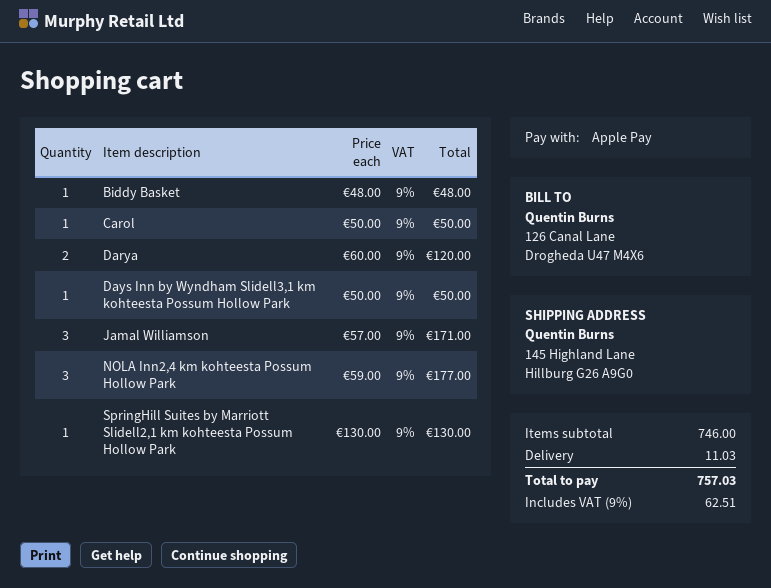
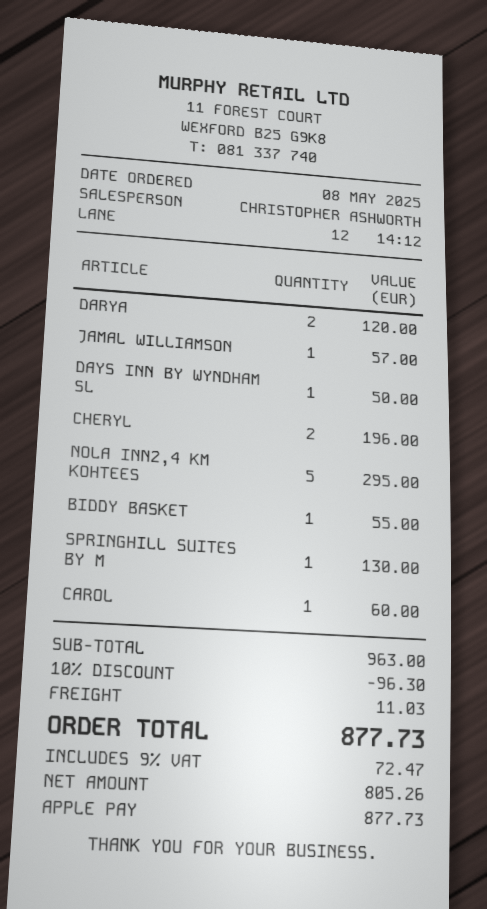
Biddy Basket: 1 for 48.00 -> 1 for 55.00
Carol: 1 for 50.00 -> 1 for 60.00
Jamal Williamson: 3 for 171.00 -> 1 for 57.00
NOLA Inn2,4 km kohteesta Possum Hollow Park: 3 for 177.00 -> 5 for 295.00
CHERYL: none -> 2 for 196.00
subtotal: 746.00 -> 963.00
discount: none -> 10% = 96.30
tax: 9% = 62.51 -> 9% = 72.47
total: 757.03 -> 877.73

